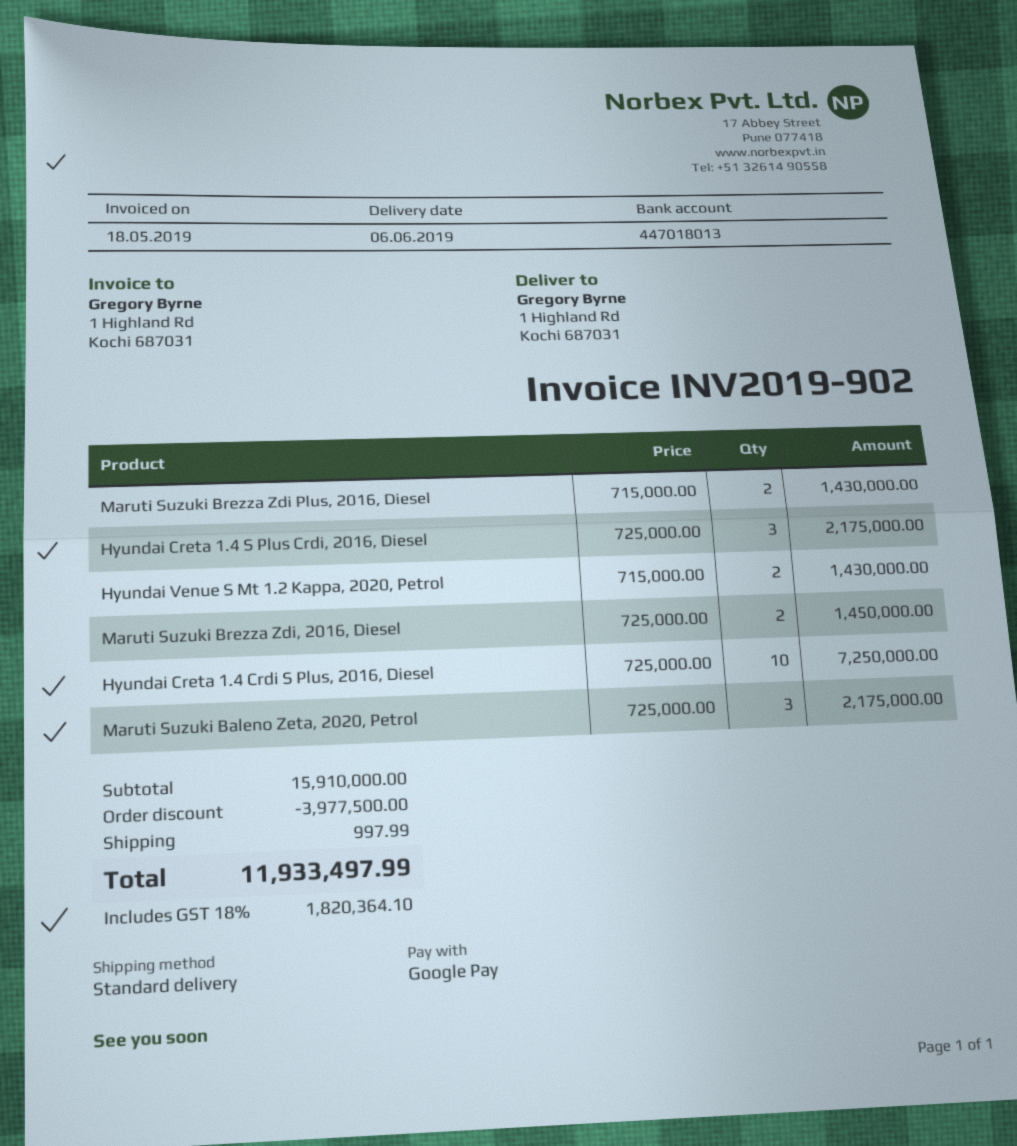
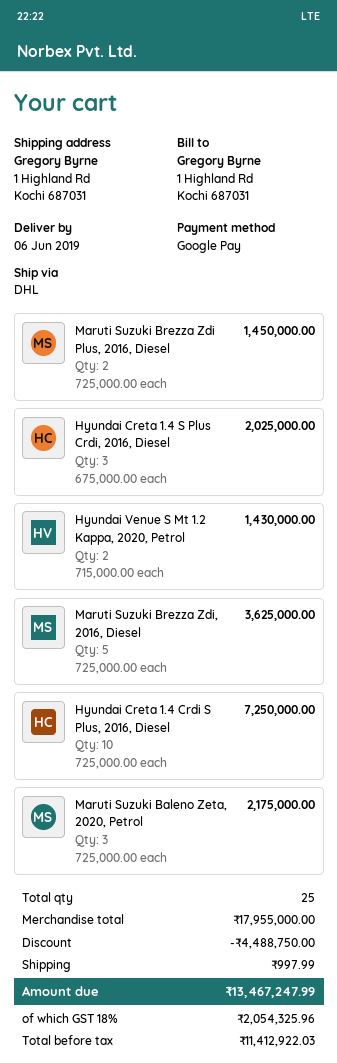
shipping method: standard -> DHL
Maruti Suzuki Brezza Zdi Plus, 2016, Diesel: 2 x 715000.00 = 1430000.00 -> 2 x 725000.00 = 1450000.00
Hyundai Creta 1.4 S Plus Crdi, 2016, Diesel: 3 x 725000.00 = 2175000.00 -> 3 x 675000.00 = 2025000.00
Maruti Suzuki Brezza Zdi, 2016, Diesel: 2 x 725000.00 = 1450000.00 -> 5 x 725000.00 = 3625000.00
subtotal: 15910000.00 -> 17955000.00
discount: 3977500.00 -> 4488750.00
tax: 18% = 1820364.10 -> 18% = 2054325.96
total: 11933497.99 -> 13467247.99

